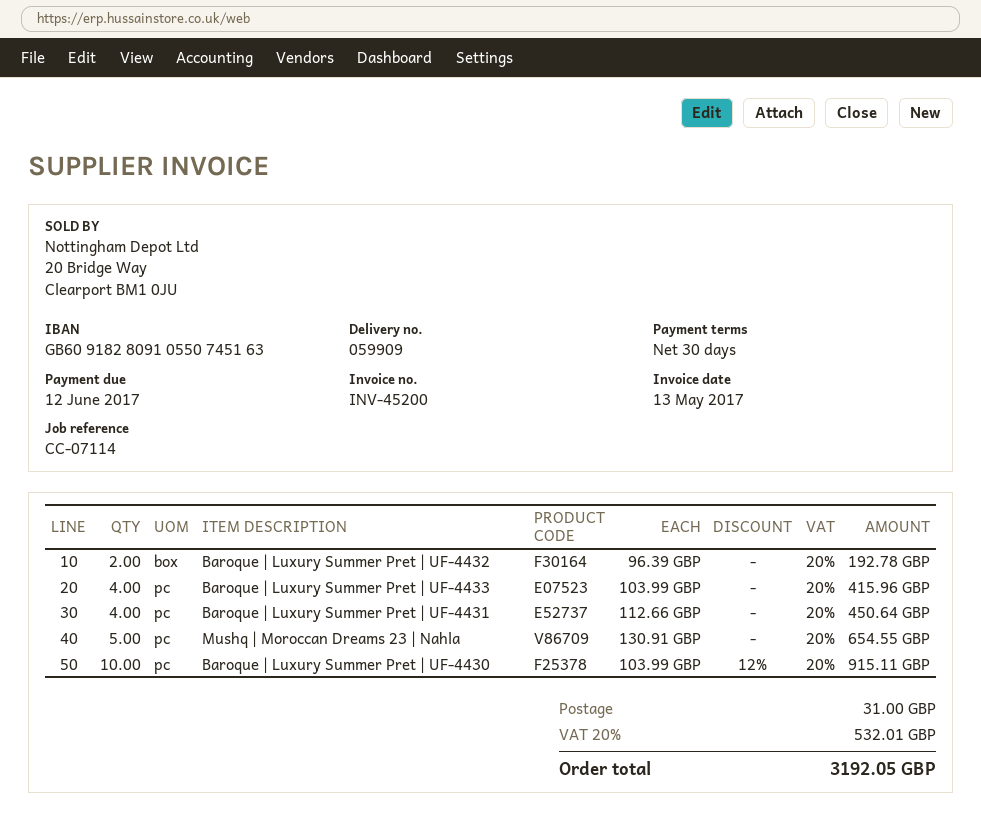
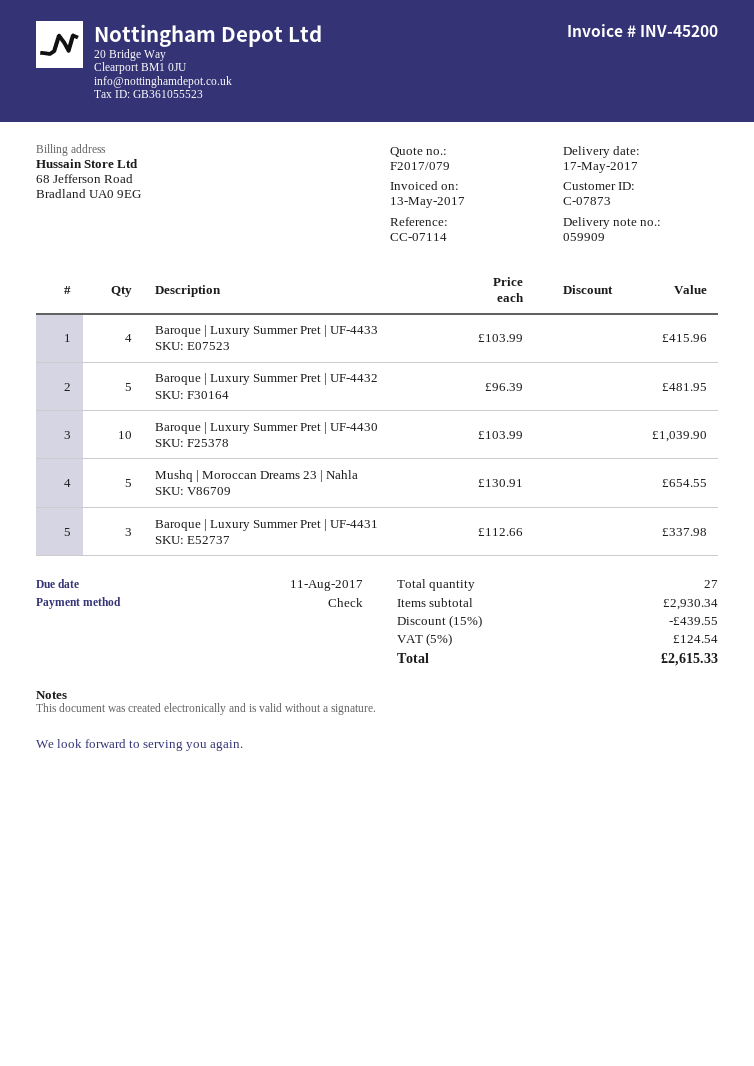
due date: 2017-06-12 -> 2017-08-11
Baroque | Luxury Summer Pret | UF-4432: 2 x 96.39 = 192.78 -> 5 x 96.39 = 481.95
Baroque | Luxury Summer Pret | UF-4431: 4 x 112.66 = 450.64 -> 3 x 112.66 = 337.98
Baroque | Luxury Summer Pret | UF-4430: 10 x 103.99 - 12% = 915.11 -> 10 x 103.99 = 1039.90
discount: none -> 15% = 439.55
shipping: 31.00 -> none
tax: 20% = 532.01 -> 5% = 124.54
total: 3192.05 -> 2615.33

